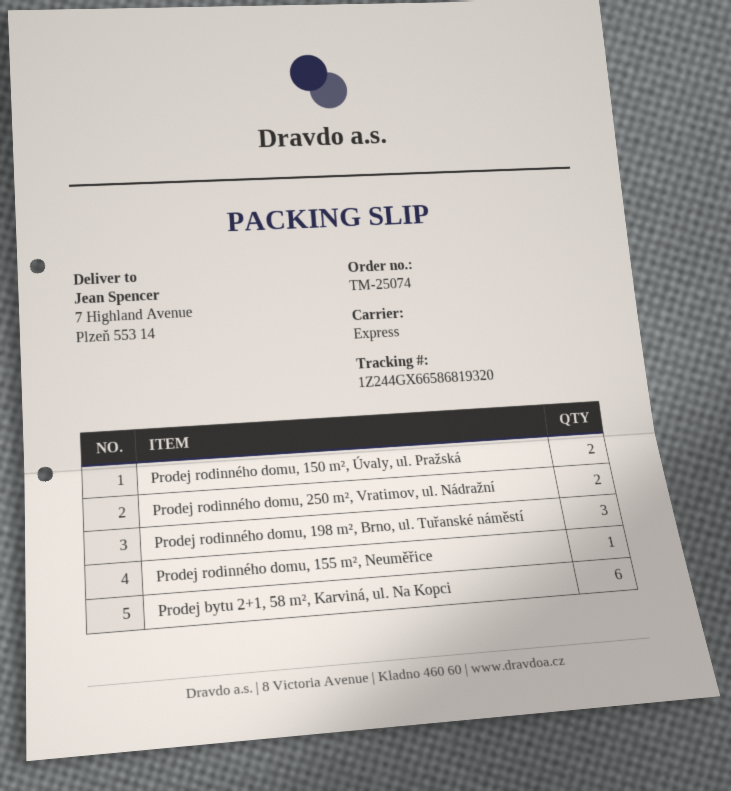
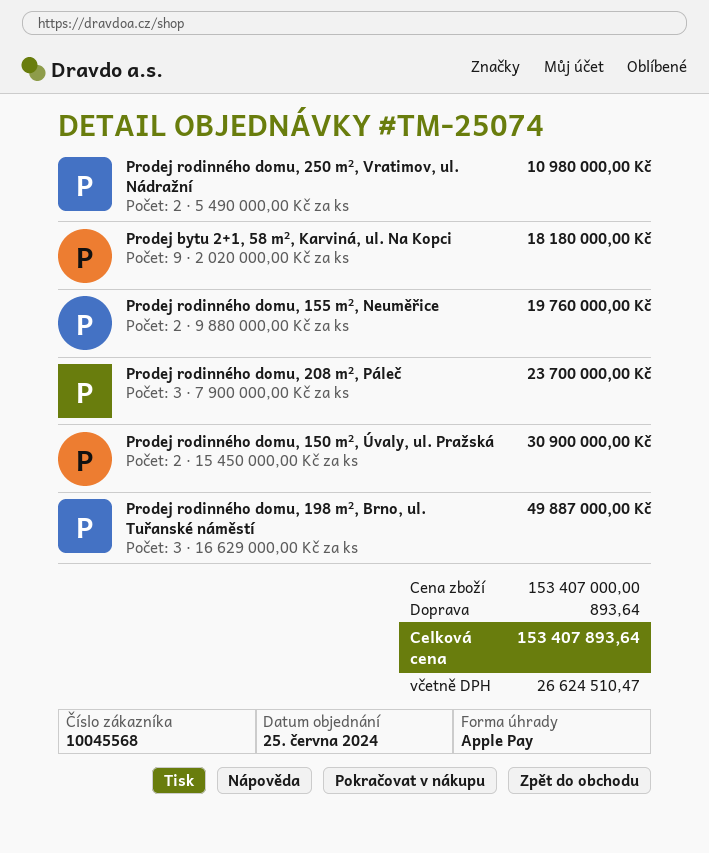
Prodej rodinného domu, 155 m², Neuměřice: 1 -> 2
Prodej bytu 2+1, 58 m², Karviná, ul. Na Kopci: 6 -> 9
Prodej rodinného domu, 208 m², Páleč: none -> 3

